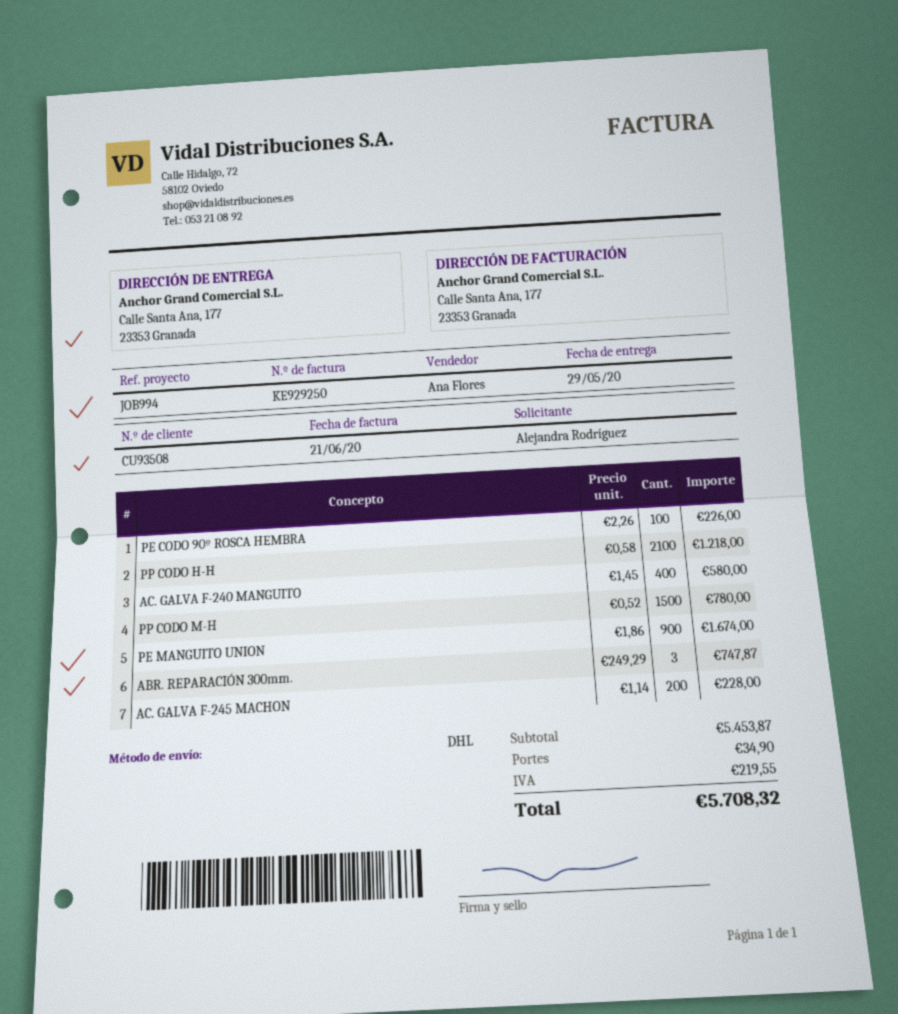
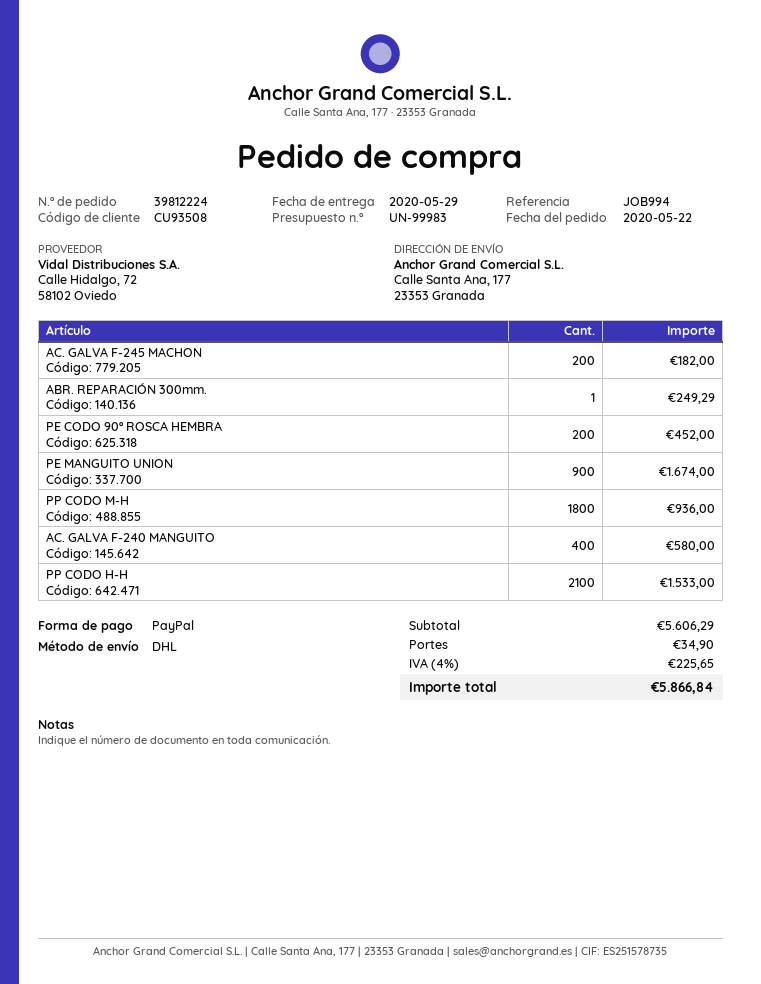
PE CODO 90º ROSCA HEMBRA: 100 for 226.00 -> 200 for 452.00
PP CODO H-H: 2100 for 1218.00 -> 2100 for 1533.00
PP CODO M-H: 1500 for 780.00 -> 1800 for 936.00
ABR. REPARACIÓN 300mm.: 3 for 747.87 -> 1 for 249.29
AC. GALVA F-245 MACHON: 200 for 228.00 -> 200 for 182.00
subtotal: 5453.87 -> 5606.29
tax: 219.55 -> 225.65
total: 5708.32 -> 5866.84

